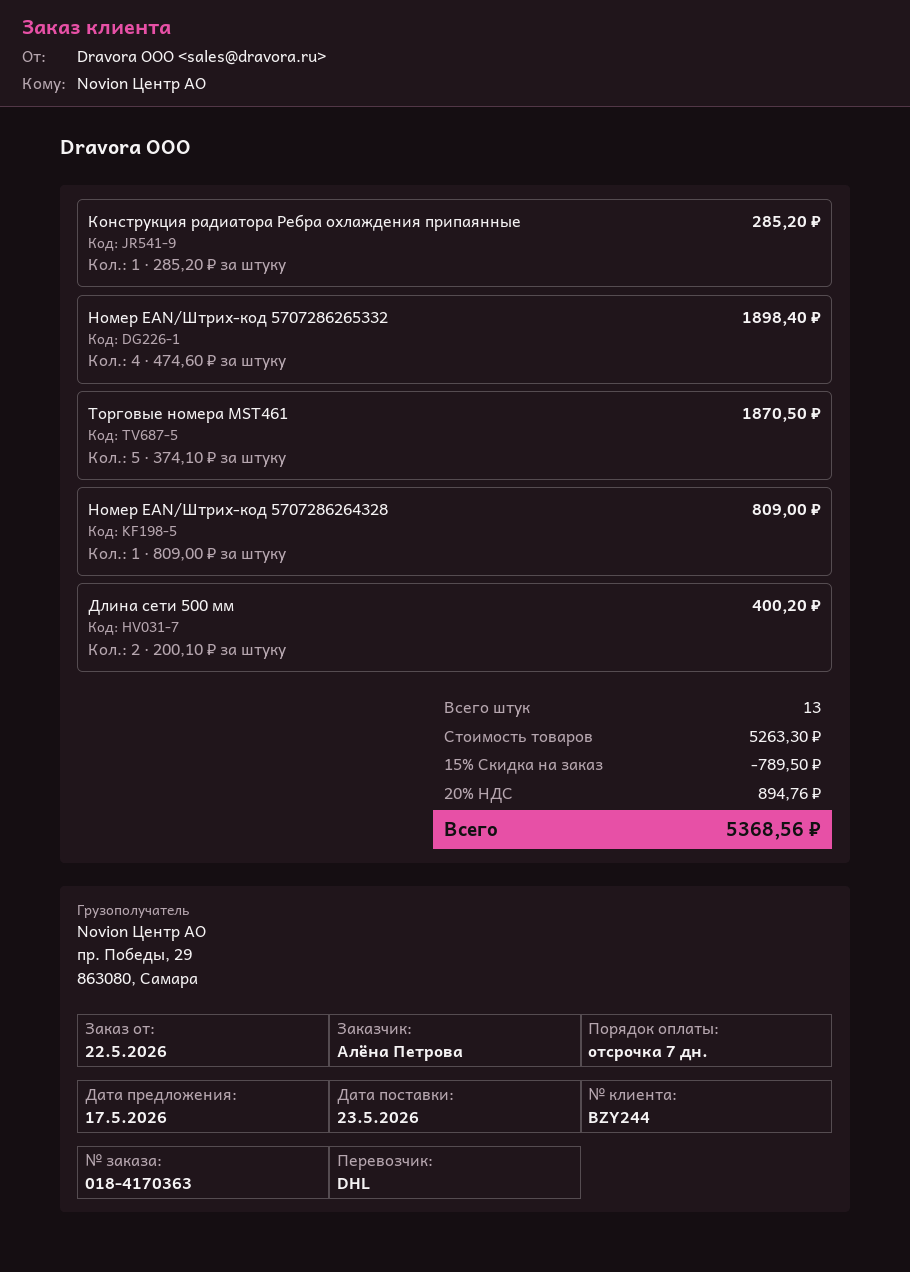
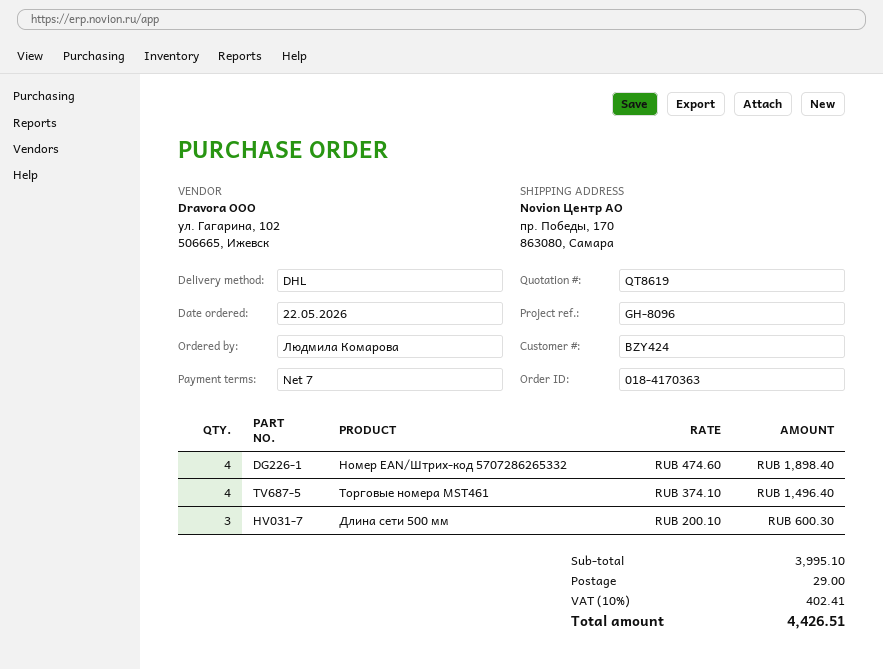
customer number: BZY244 -> BZY424
ordered by: Алёна Петрова -> Людмила Комарова
ship to: пр. Победы, 29, 863080, Самара -> пр. Победы, 170, 863080, Самара
Конструкция радиатора Ребра охлаждения припаянные: 1 x 285.20 = 285.20 -> none
Торговые номера MST461: 5 x 374.10 = 1870.50 -> 4 x 374.10 = 1496.40
Номер EAN/Штрих-код 5707286264328: 1 x 809.00 = 809.00 -> none
Длина сети 500 мм: 2 x 200.10 = 400.20 -> 3 x 200.10 = 600.30
subtotal: 5263.30 -> 3995.10
discount: 15% = 789.50 -> none
shipping: none -> 29.00
tax: 20% = 894.76 -> 10% = 402.41
total: 5368.56 -> 4426.51

